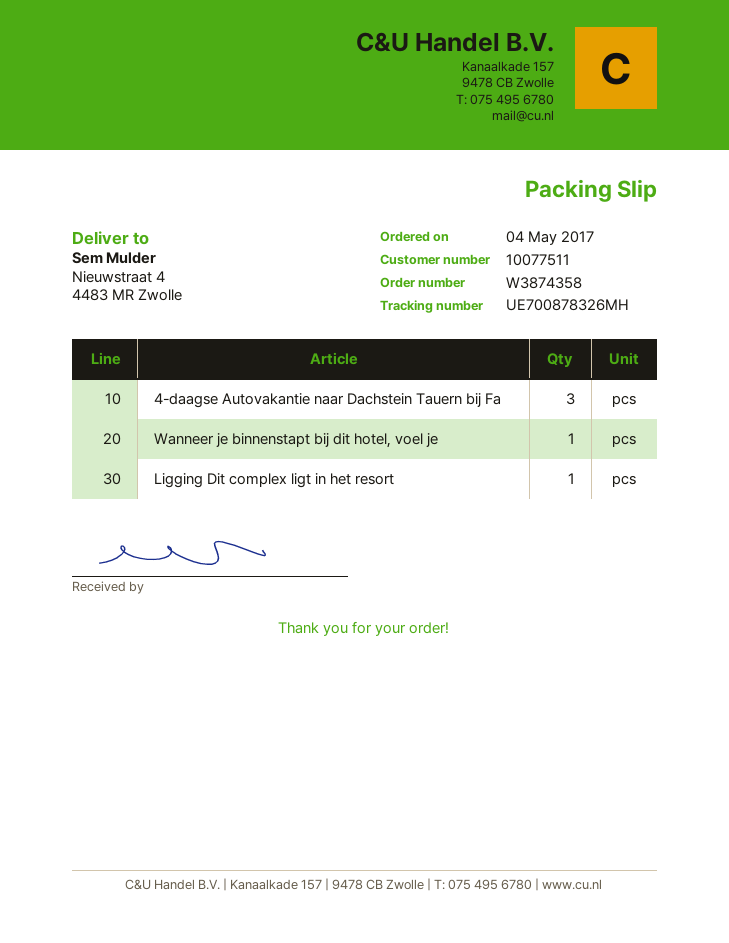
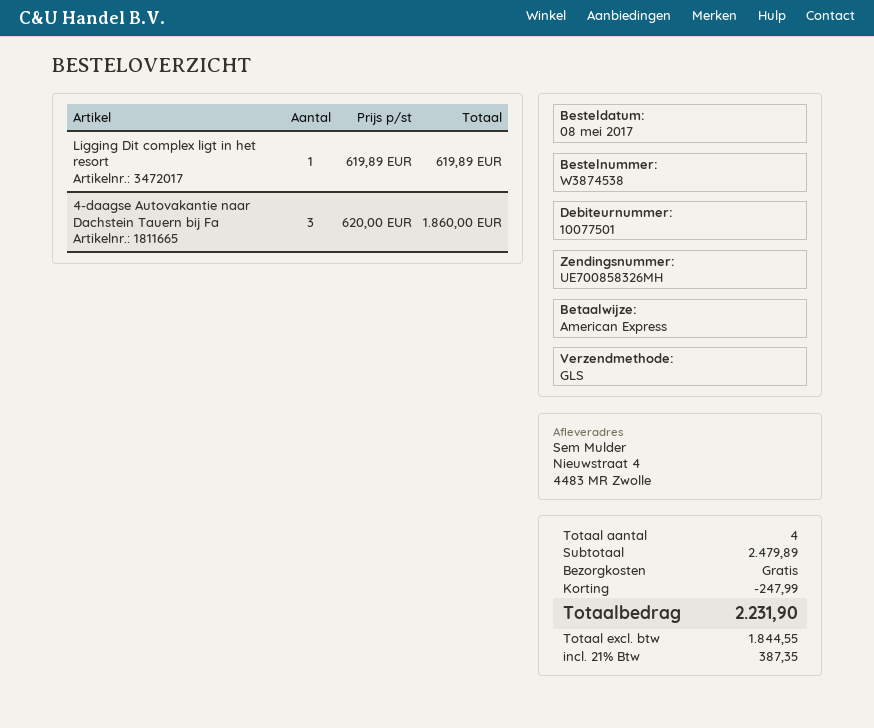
order number: W3874358 -> W3874538
order date: 2017-05-04 -> 2017-05-08
customer number: 10077511 -> 10077501
tracking number: UE700878326MH -> UE700858326MH
Wanneer je binnenstapt bij dit hotel, voel je: 1 -> none

